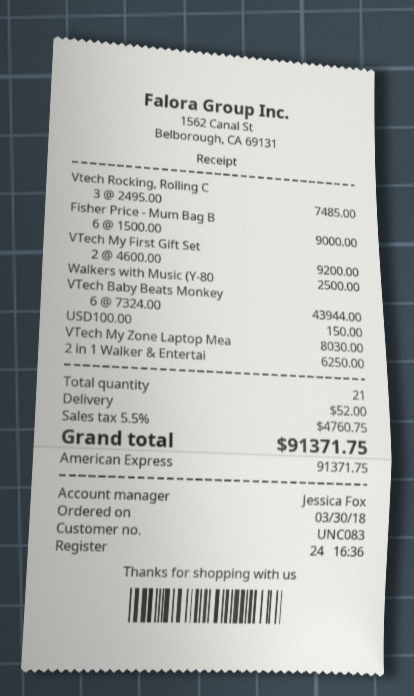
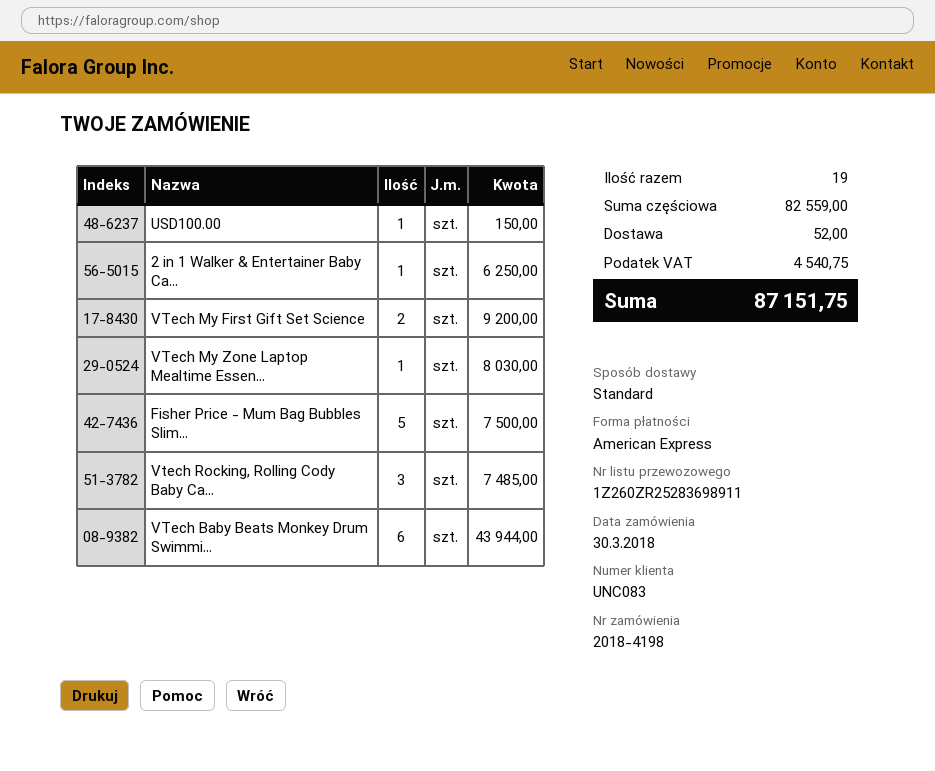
Fisher Price - Mum Bag B: 6 for 9000.00 -> 5 for 7500.00
Walkers with Music (Y-80: 1 for 2500.00 -> none
total quantity: 21 -> 19
tax: 4760.75 -> 4540.75
total: 91371.75 -> 87151.75

